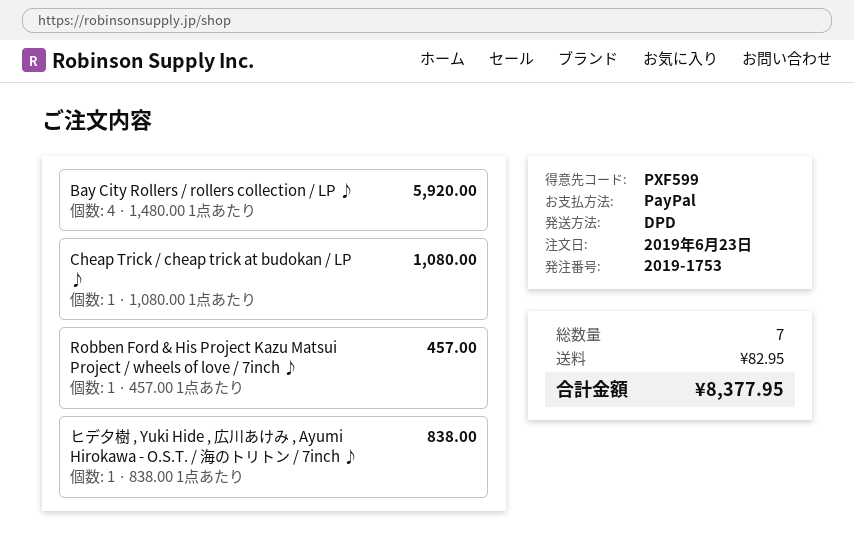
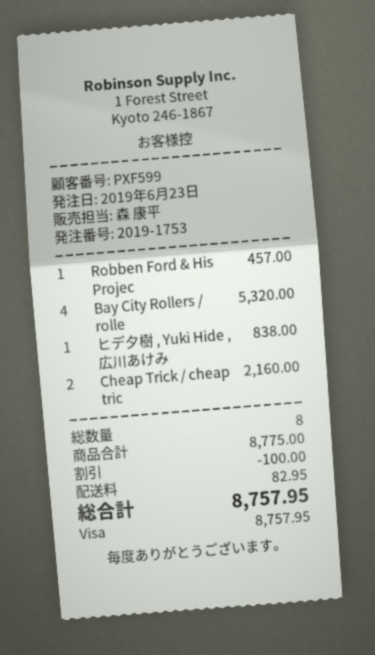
payment method: PayPal -> Visa
Bay City Rollers / rollers collection / LP ♪: 4 for 5920.00 -> 4 for 5320.00
Cheap Trick / cheap trick at budokan / LP ♪: 1 for 1080.00 -> 2 for 2160.00
total quantity: 7 -> 8
discount: none -> 100.00
total: 8377.95 -> 8757.95

